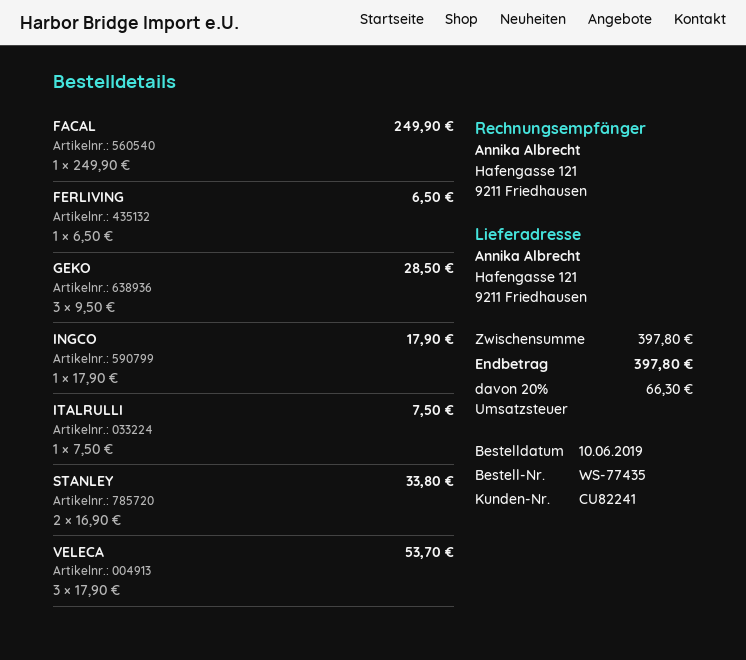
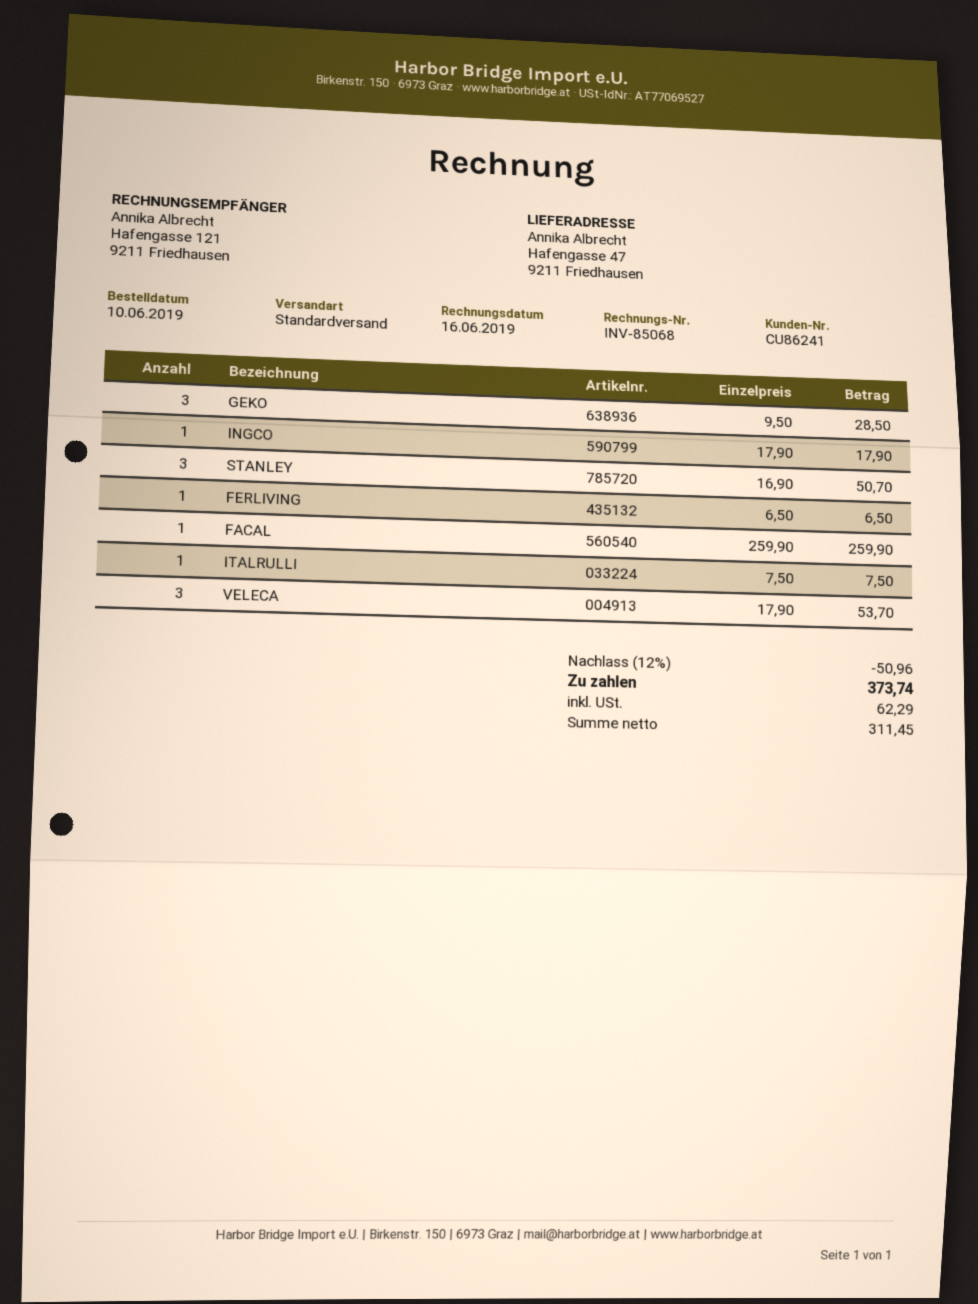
customer number: CU82241 -> CU86241
ship to: Hafengasse 121, 9211 Friedhausen -> Hafengasse 47, 9211 Friedhausen
FACAL: 1 x 249.90 = 249.90 -> 1 x 259.90 = 259.90
STANLEY: 2 x 16.90 = 33.80 -> 3 x 16.90 = 50.70
discount: none -> 12% = 50.96
tax: 66.30 -> 62.29
total: 397.80 -> 373.74

